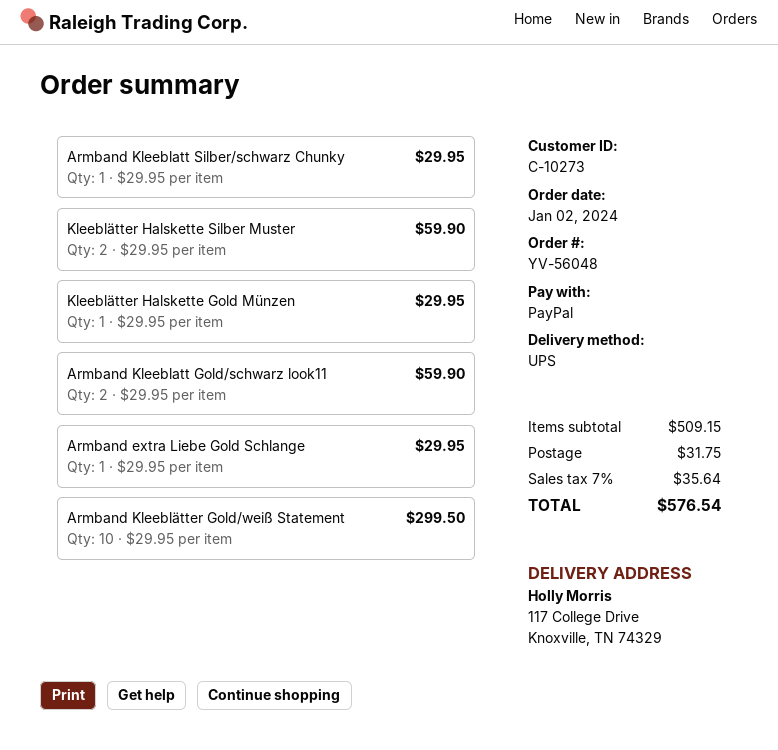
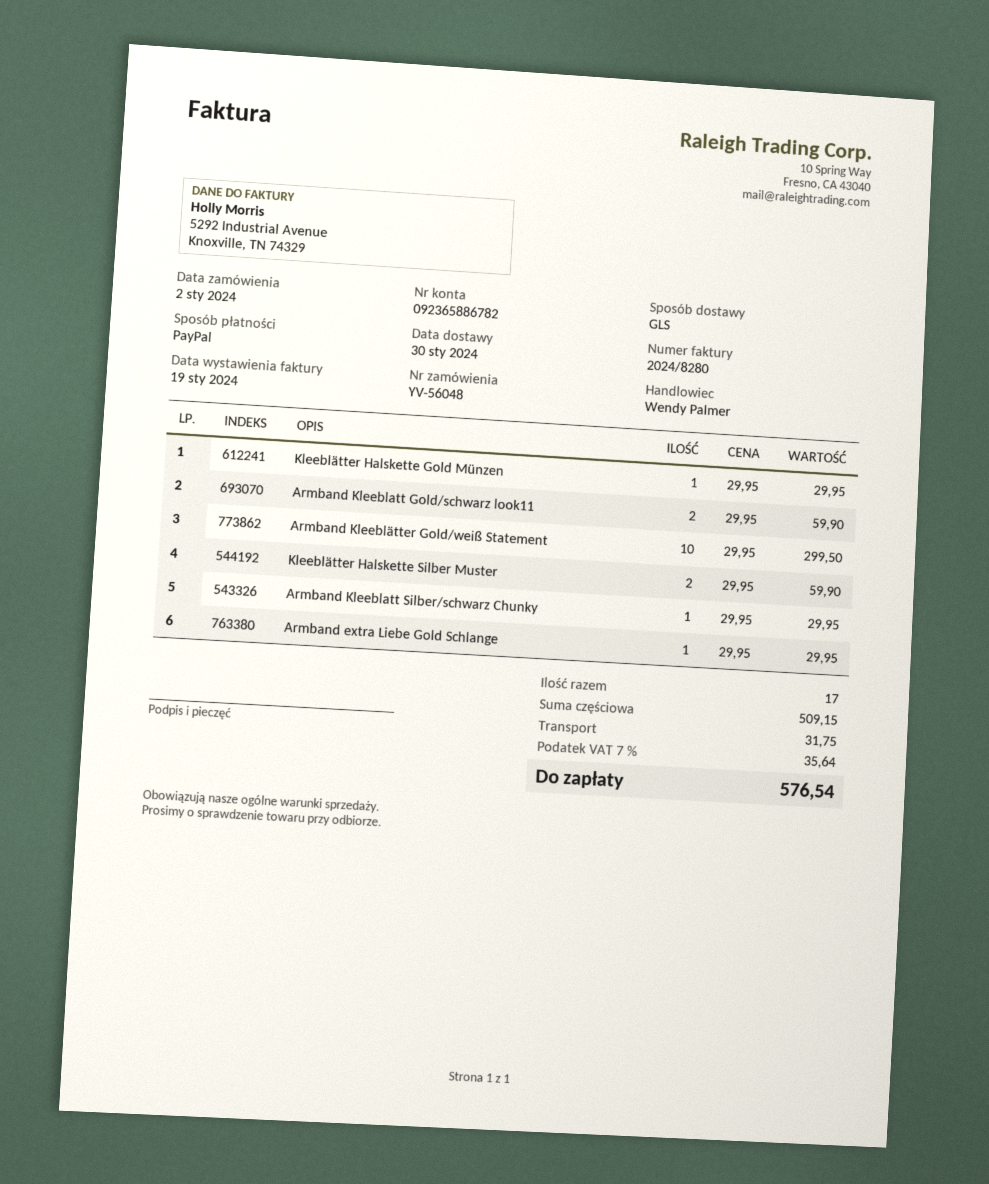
shipping method: UPS -> GLS

